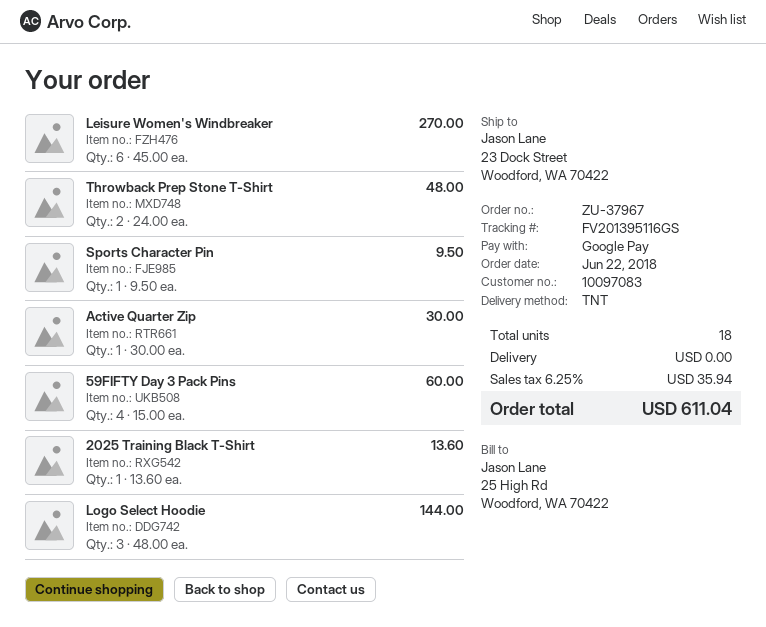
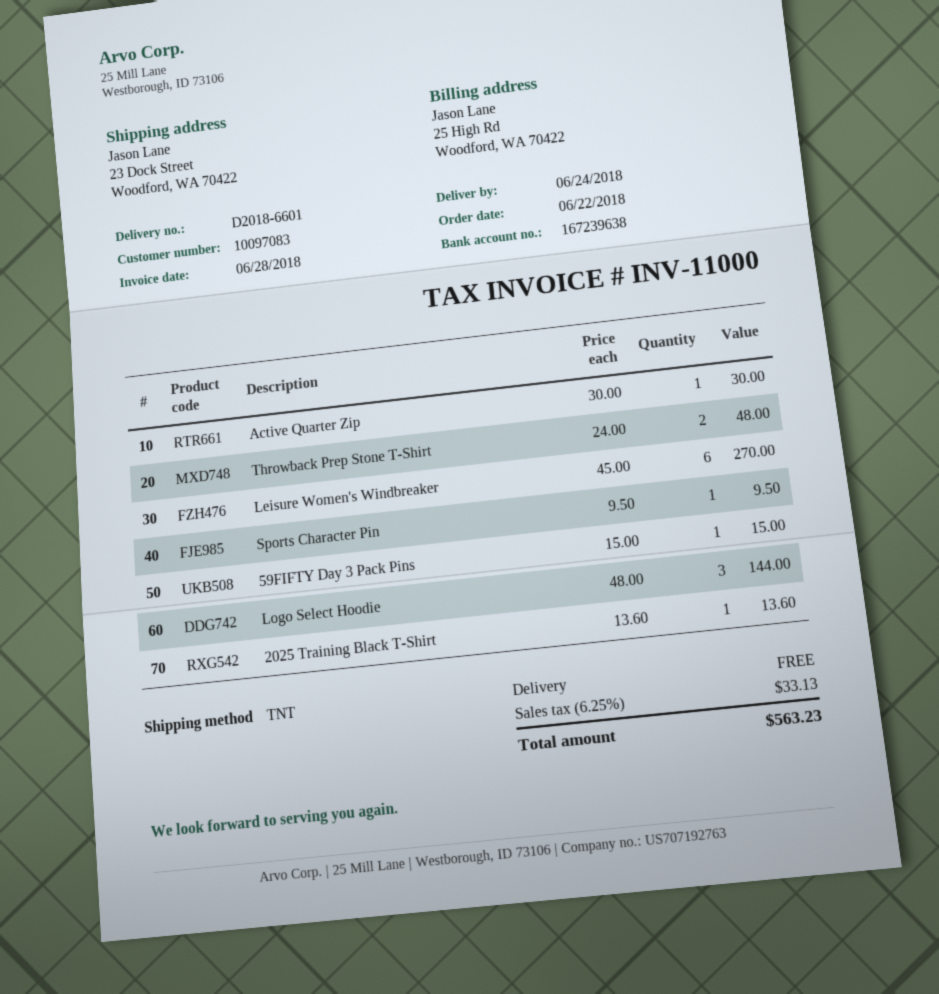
59FIFTY Day 3 Pack Pins: 4 x 15.00 = 60.00 -> 1 x 15.00 = 15.00
tax: 6.25% = 35.94 -> 6.25% = 33.13
total: 611.04 -> 563.23

